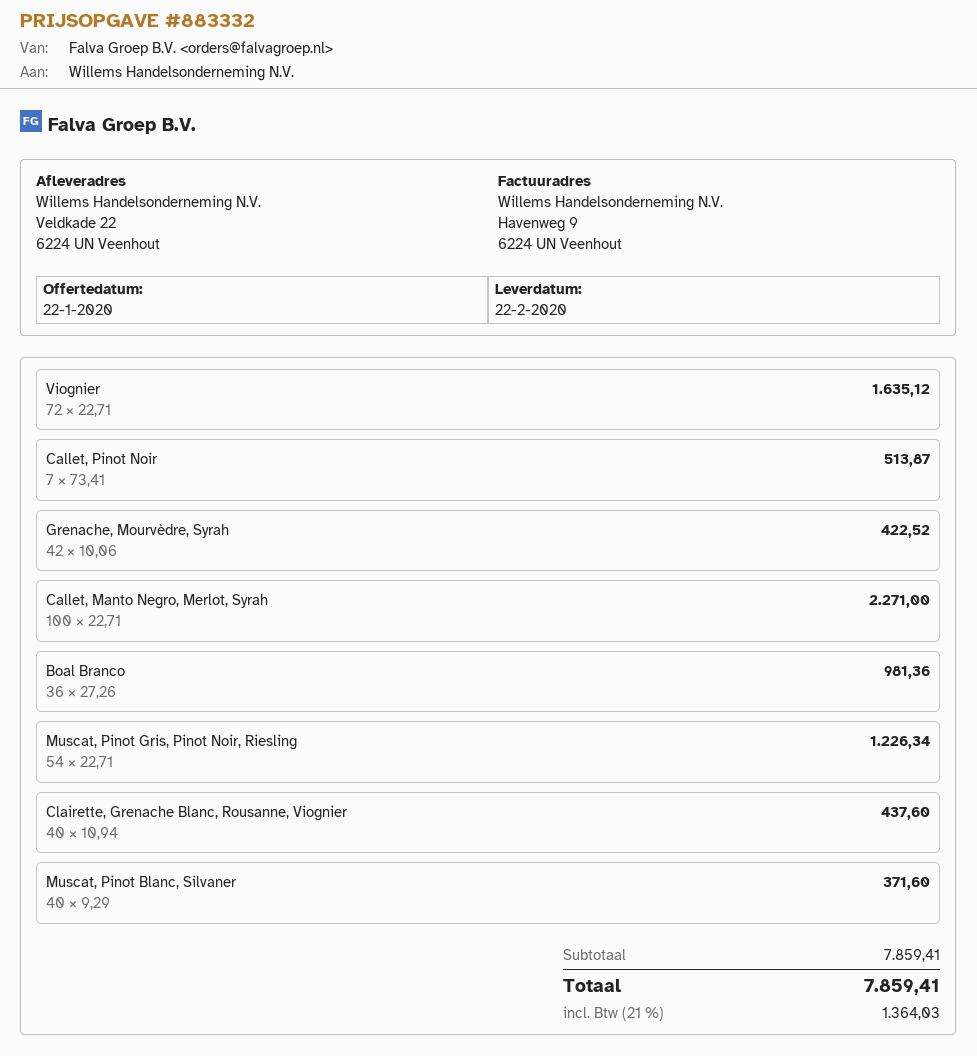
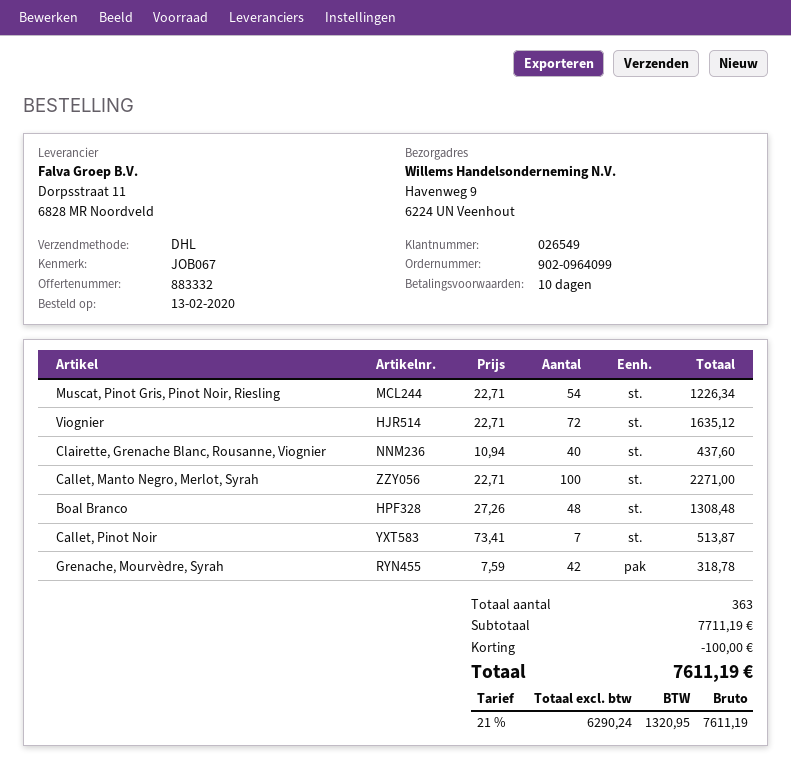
ship to: Veldkade 22, 6224 UN Veenhout -> Havenweg 9, 6224 UN Veenhout
Grenache, Mourvèdre, Syrah: 42 x 10.06 = 422.52 -> 42 x 7.59 = 318.78
Boal Branco: 36 x 27.26 = 981.36 -> 48 x 27.26 = 1308.48
Muscat, Pinot Blanc, Silvaner: 40 x 9.29 = 371.60 -> none
subtotal: 7859.41 -> 7711.19
discount: none -> 100.00
tax: 21% = 1364.03 -> 21% = 1320.95
total: 7859.41 -> 7611.19

